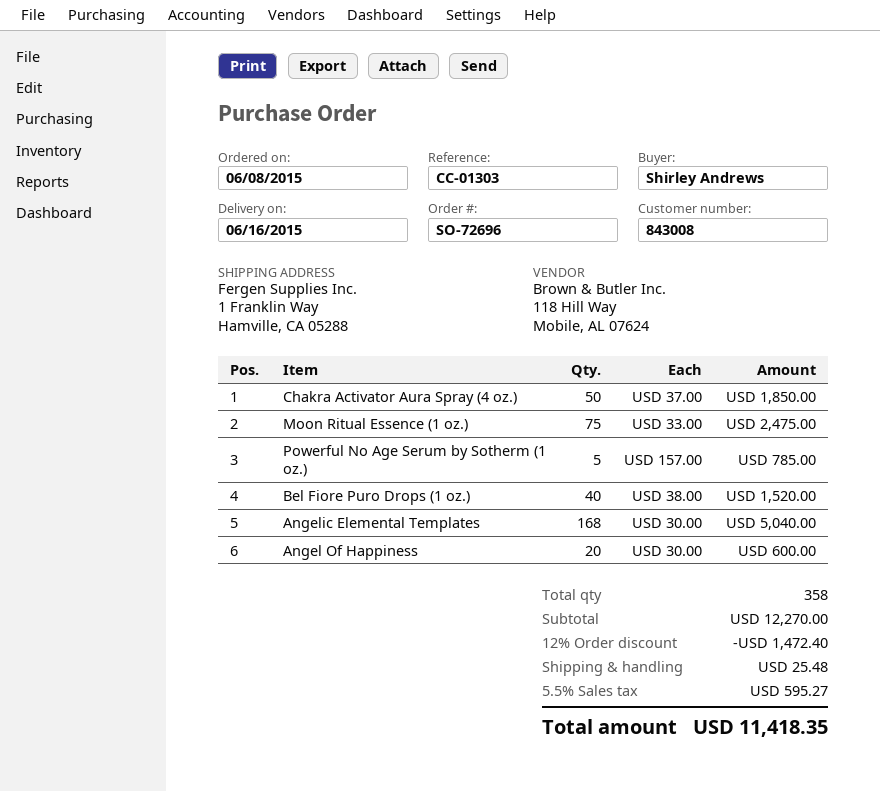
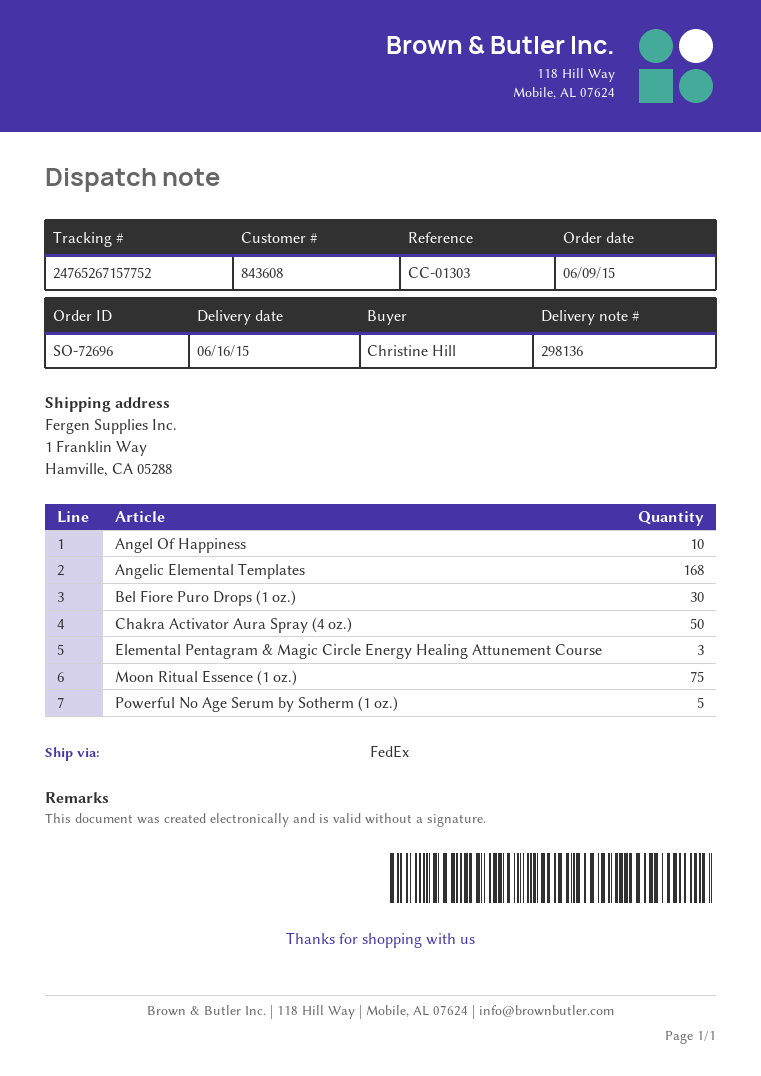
order date: 2015-06-08 -> 2015-06-09
customer number: 843008 -> 843608
ordered by: Shirley Andrews -> Christine Hill
Bel Fiore Puro Drops (1 oz.): 40 -> 30
Angel Of Happiness: 20 -> 10
Elemental Pentagram & Magic Circle Energy Healing Attunement Course: none -> 3

